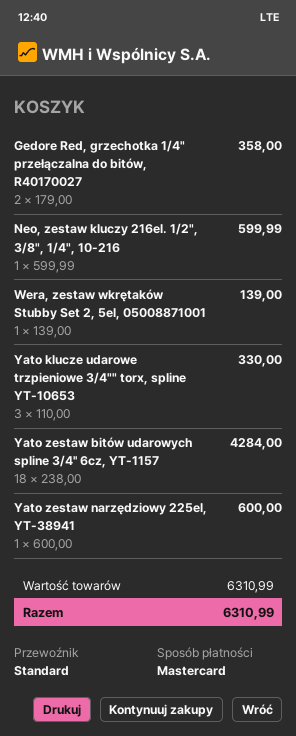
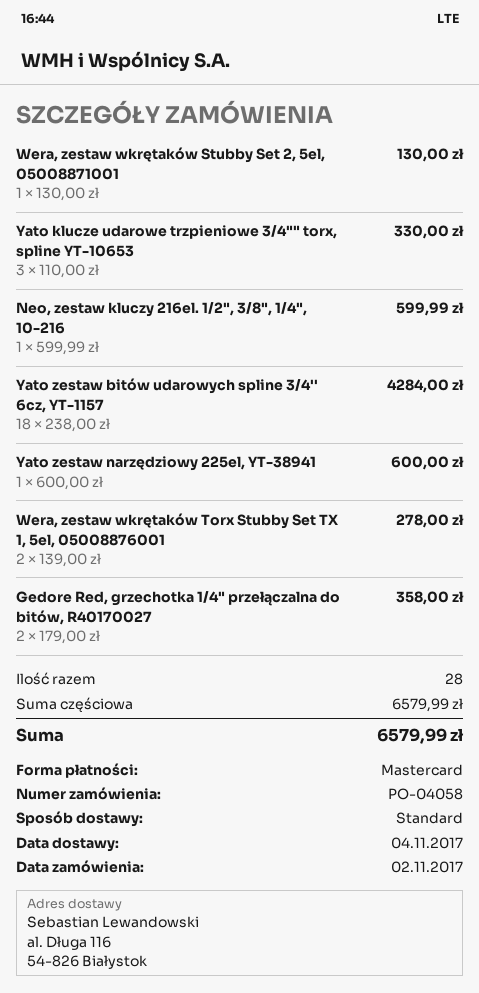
Wera, zestaw wkrętaków Stubby Set 2, 5el, 05008871001: 1 x 139.00 = 139.00 -> 1 x 130.00 = 130.00
Wera, zestaw wkrętaków Torx Stubby Set TX 1, 5el, 05008876001: none -> 2 x 139.00 = 278.00
subtotal: 6310.99 -> 6579.99
total: 6310.99 -> 6579.99

